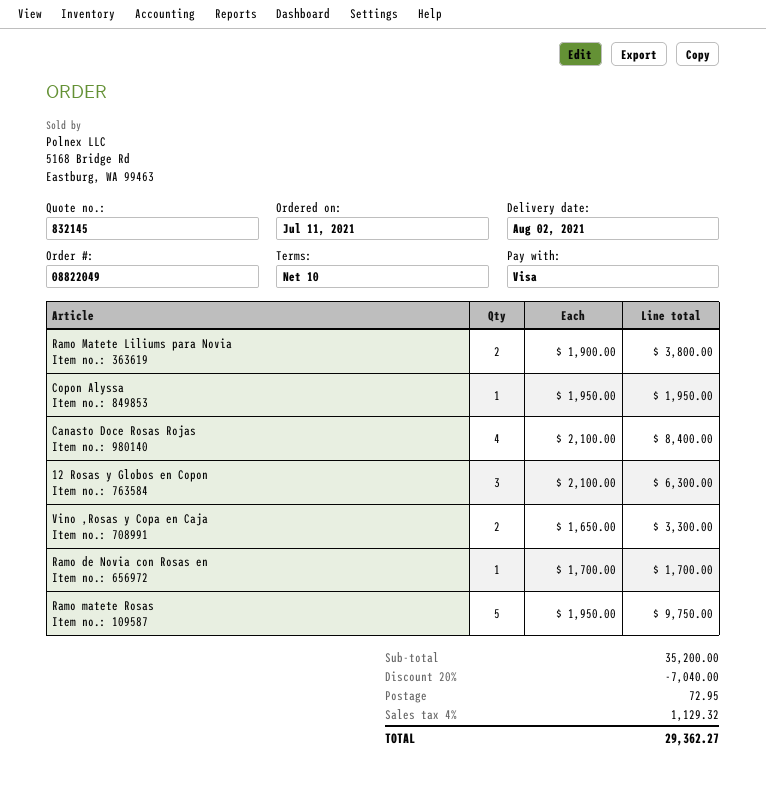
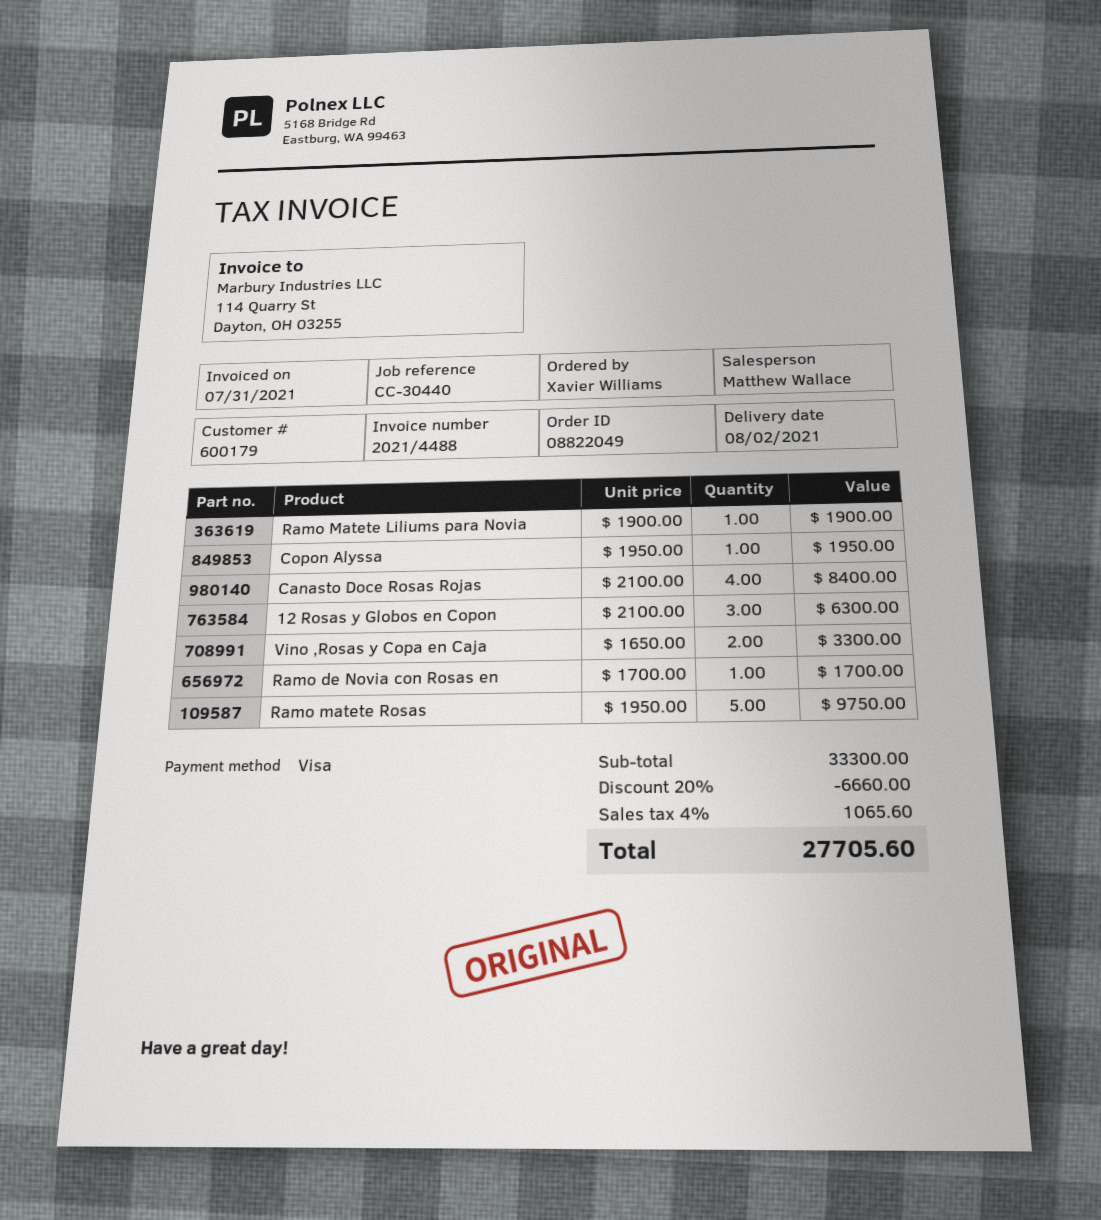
Ramo Matete Liliums para Novia: 2 x 1900.00 = 3800.00 -> 1 x 1900.00 = 1900.00
subtotal: 35200.00 -> 33300.00
discount: 20% = 7040.00 -> 20% = 6660.00
shipping: 72.95 -> none
tax: 4% = 1129.32 -> 4% = 1065.60
total: 29362.27 -> 27705.60

